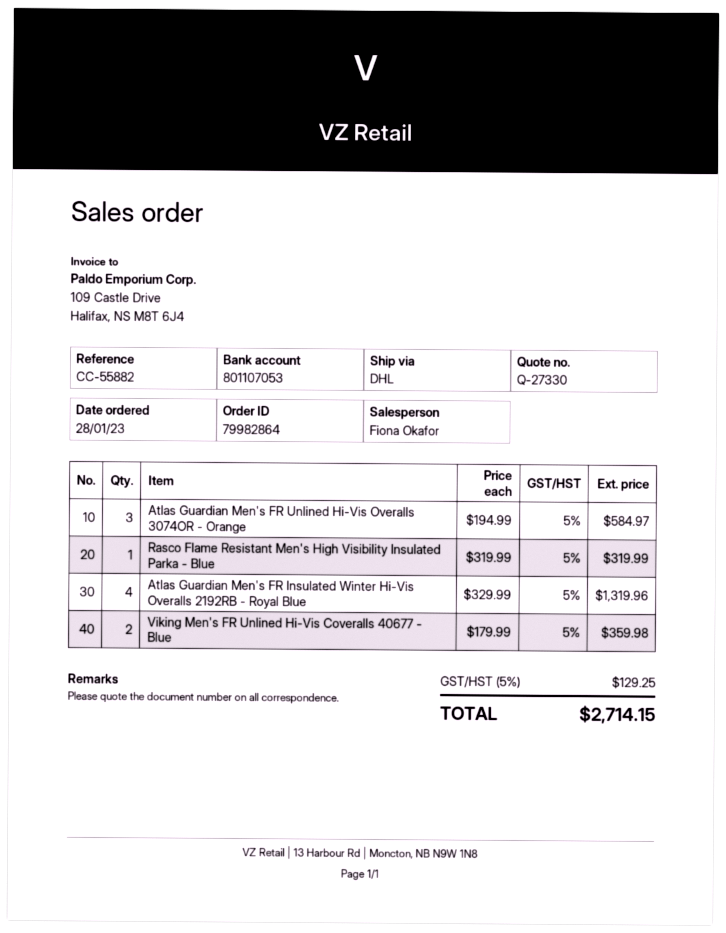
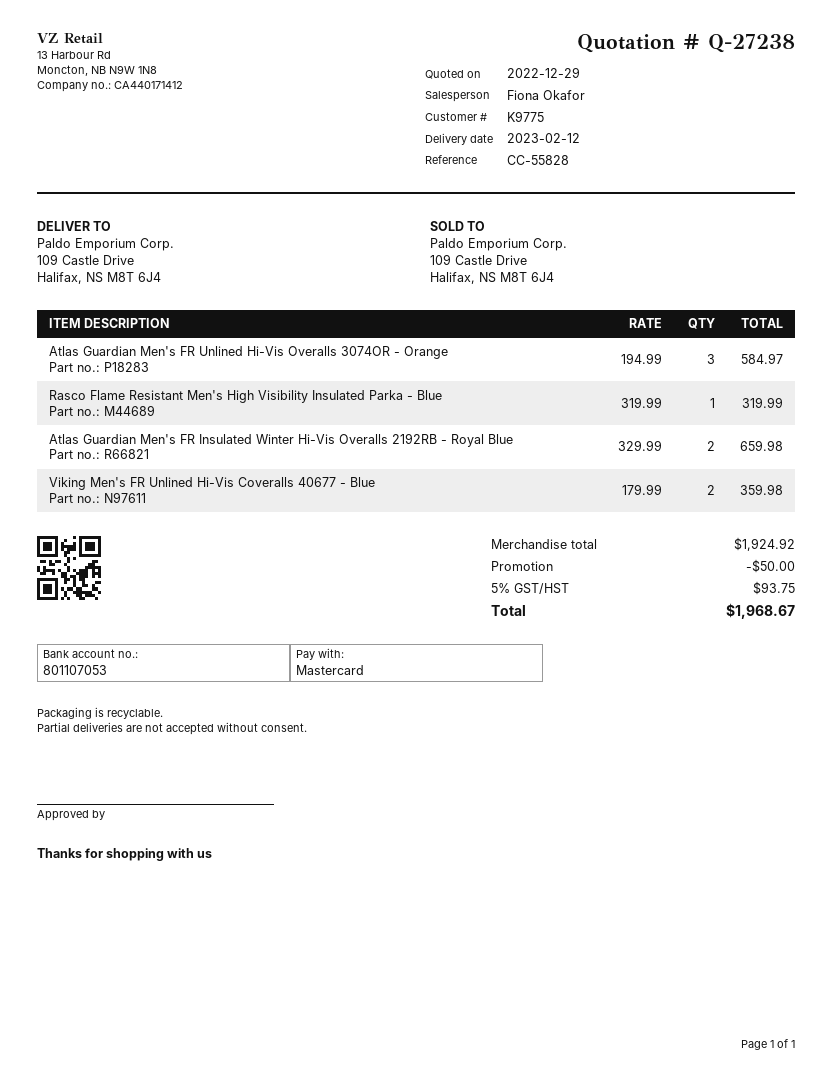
quote number: Q-27330 -> Q-27238
reference: CC-55882 -> CC-55828
Atlas Guardian Men's FR Insulated Winter Hi-Vis Overalls 2192RB - Royal Blue: 4 x 329.99 = 1319.96 -> 2 x 329.99 = 659.98
discount: none -> 50.00
tax: 5% = 129.25 -> 5% = 93.75
total: 2714.15 -> 1968.67

